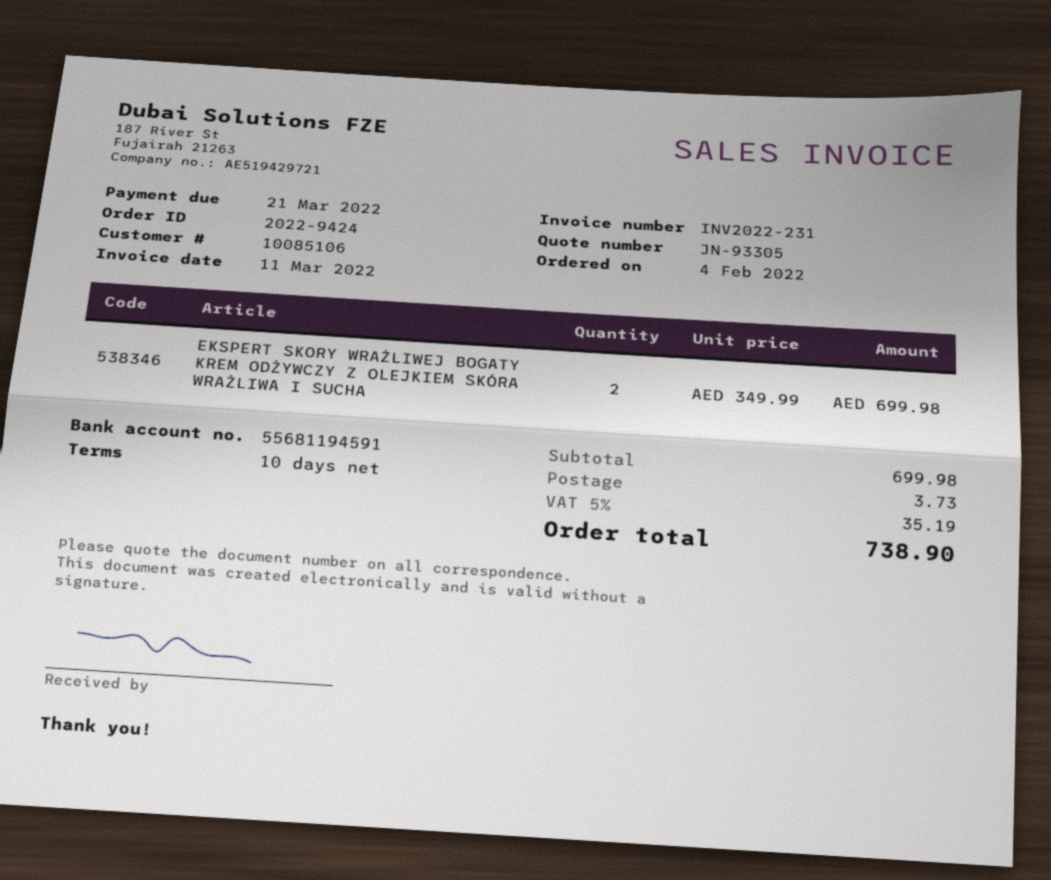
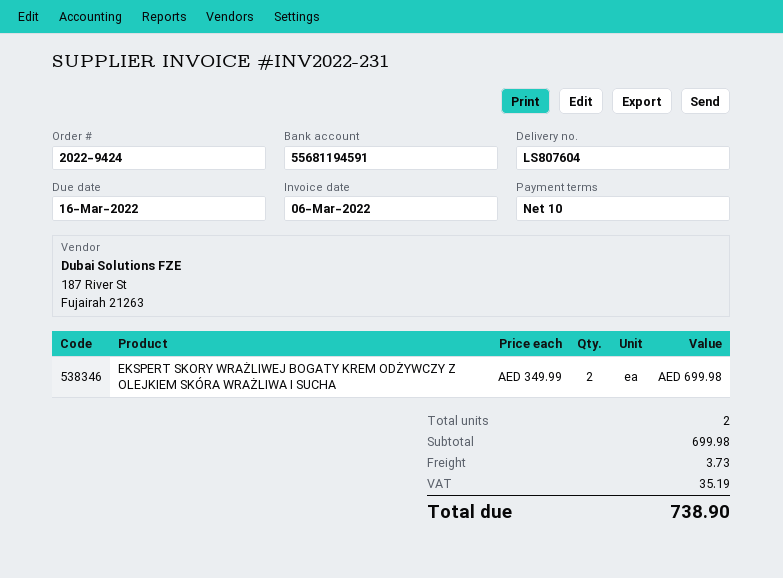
invoice date: 2022-03-11 -> 2022-03-06
due date: 2022-03-21 -> 2022-03-16

